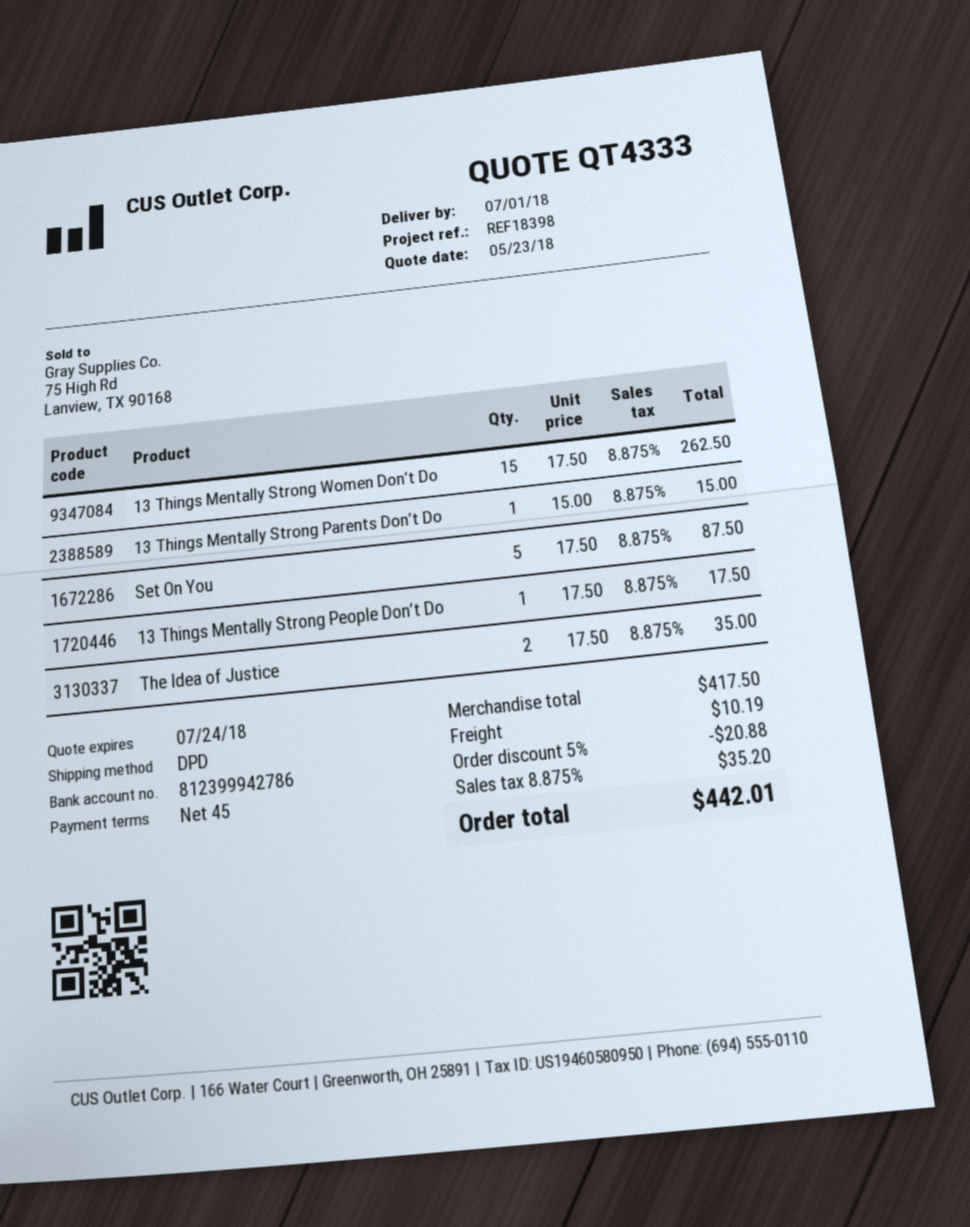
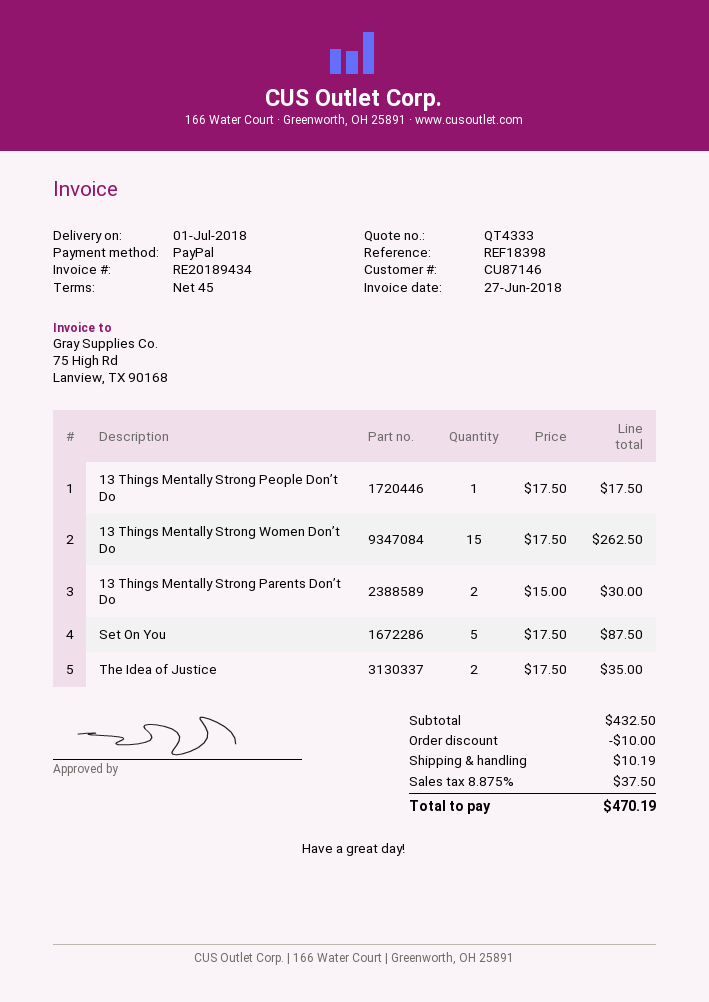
13 Things Mentally Strong Parents Don’t Do: 1 x 15.00 = 15.00 -> 2 x 15.00 = 30.00
subtotal: 417.50 -> 432.50
discount: 20.88 -> 10.00
tax: 8.875% = 35.20 -> 8.875% = 37.50
total: 442.01 -> 470.19

